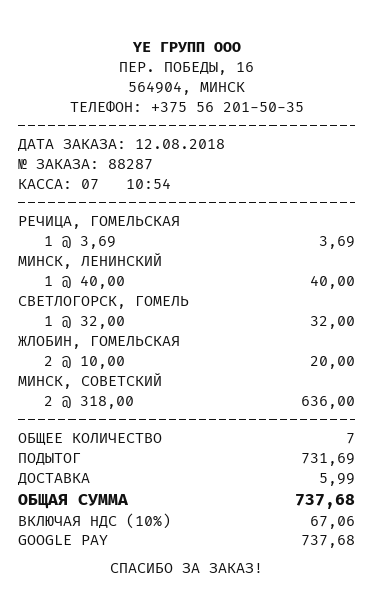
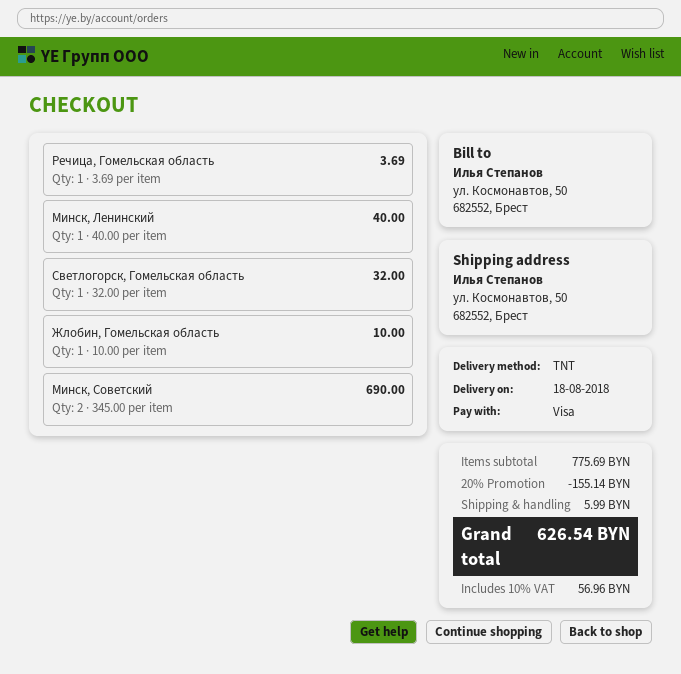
payment method: Google Pay -> Visa
ЖЛОБИН, ГОМЕЛЬСКАЯ: 2 x 10.00 = 20.00 -> 1 x 10.00 = 10.00
МИНСК, СОВЕТСКИЙ: 2 x 318.00 = 636.00 -> 2 x 345.00 = 690.00
subtotal: 731.69 -> 775.69
discount: none -> 20% = 155.14
tax: 10% = 67.06 -> 10% = 56.96
total: 737.68 -> 626.54

